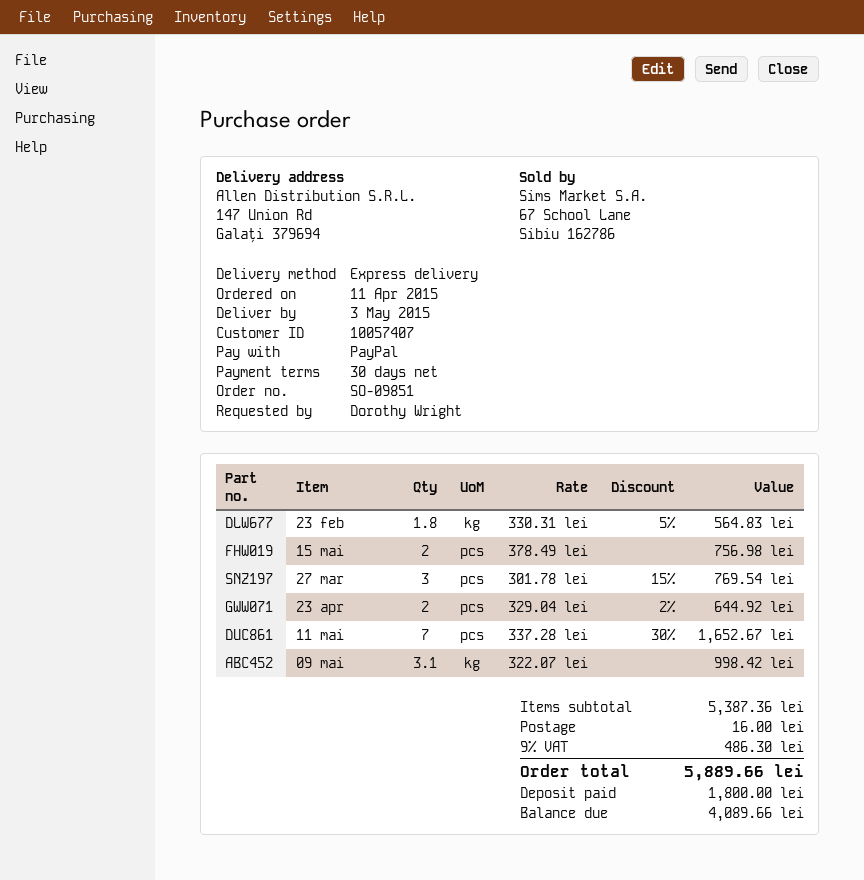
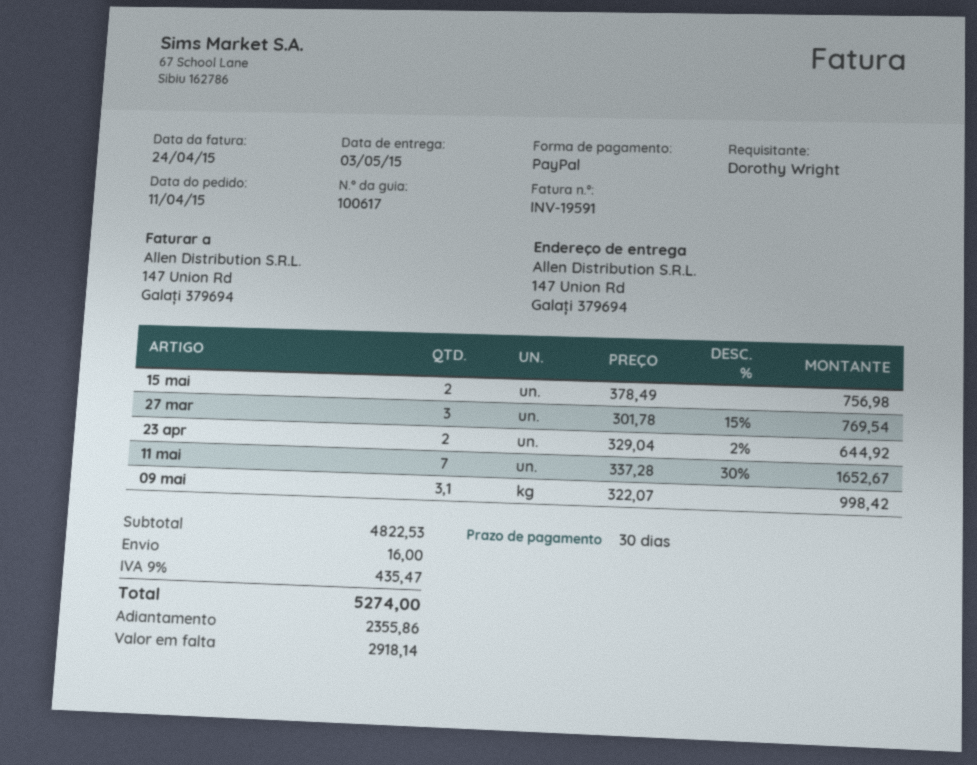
23 feb: 1.8 x 330.31 - 5% = 564.83 -> none
subtotal: 5387.36 -> 4822.53
tax: 9% = 486.30 -> 9% = 435.47
total: 5889.66 -> 5274.00
deposit: 1800.00 -> 2355.86
balance: 4089.66 -> 2918.14

